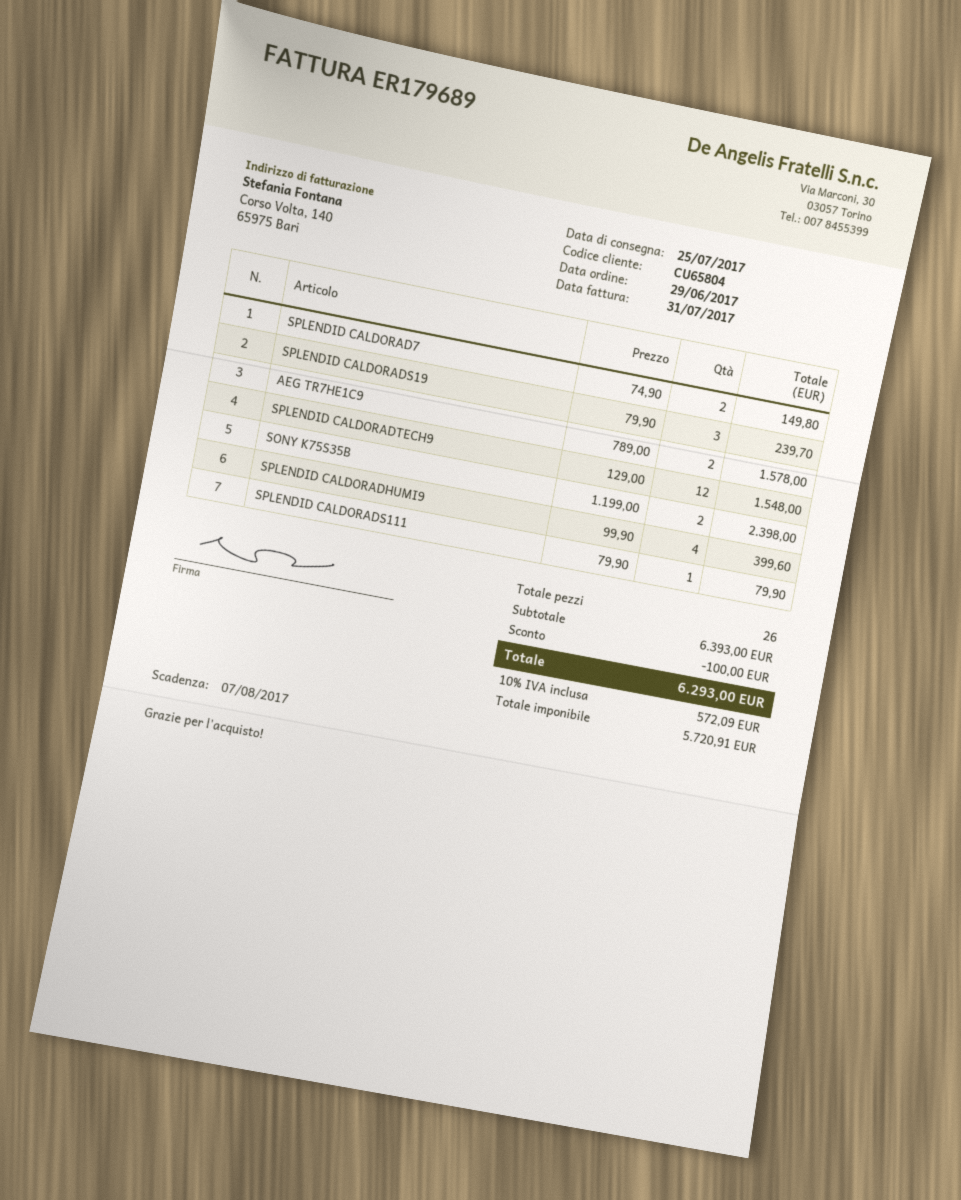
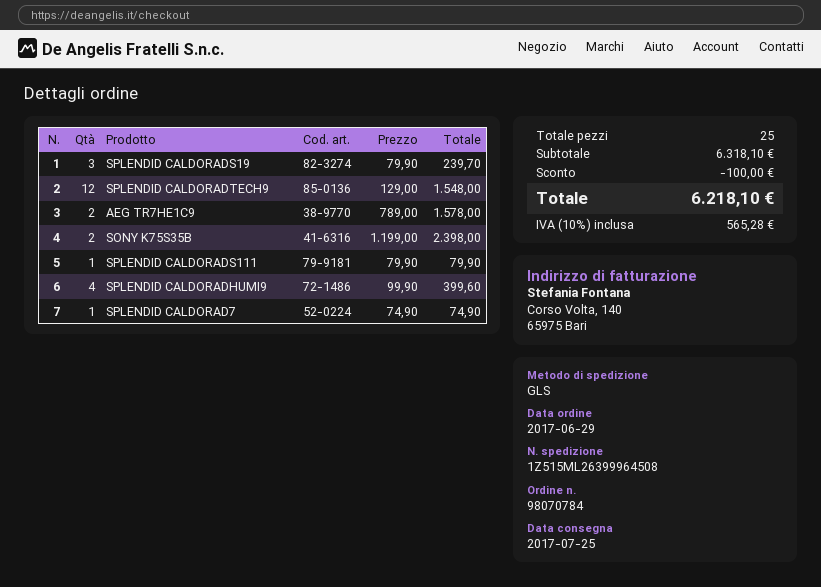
SPLENDID CALDORAD7: 2 x 74.90 = 149.80 -> 1 x 74.90 = 74.90
total quantity: 26 -> 25
subtotal: 6393.00 -> 6318.10
tax: 10% = 572.09 -> 10% = 565.28
total: 6293.00 -> 6218.10

